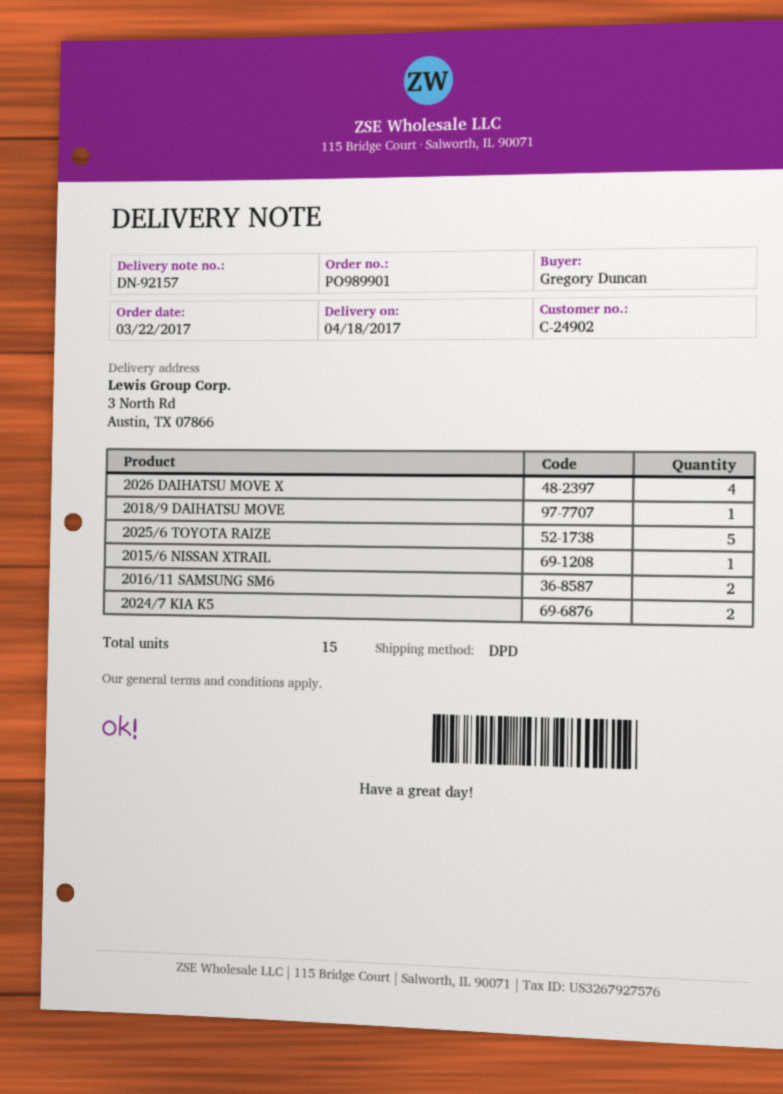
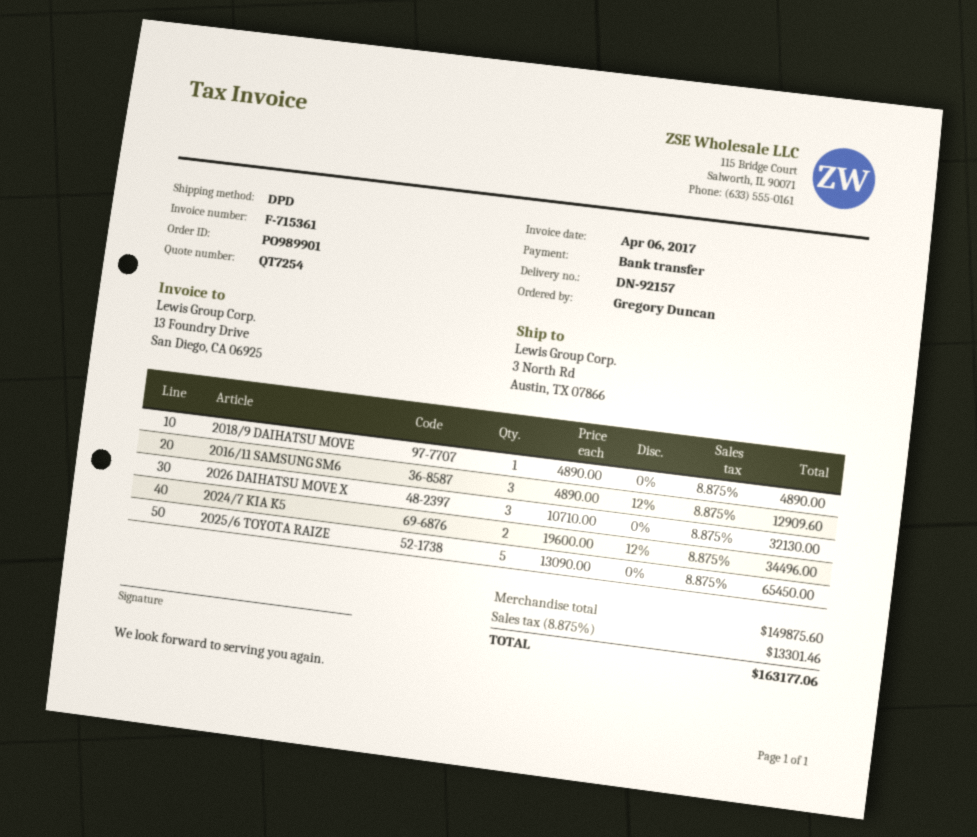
2026 DAIHATSU MOVE X: 4 -> 3
2015/6 NISSAN XTRAIL: 1 -> none
2016/11 SAMSUNG SM6: 2 -> 3

